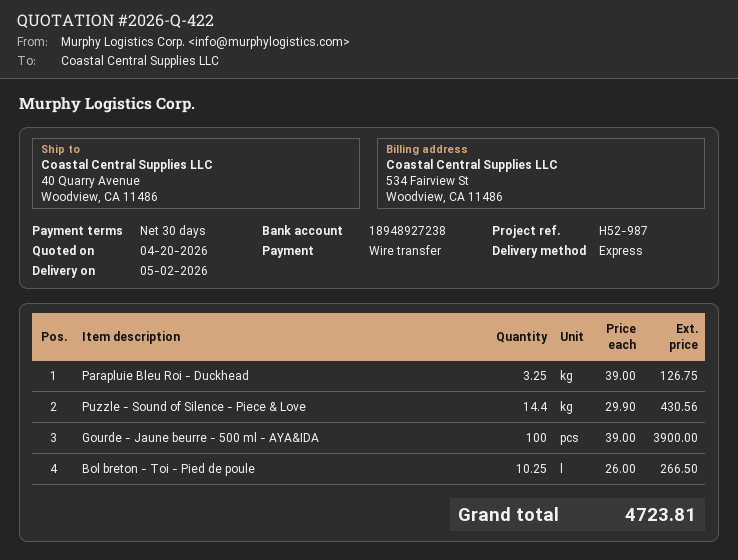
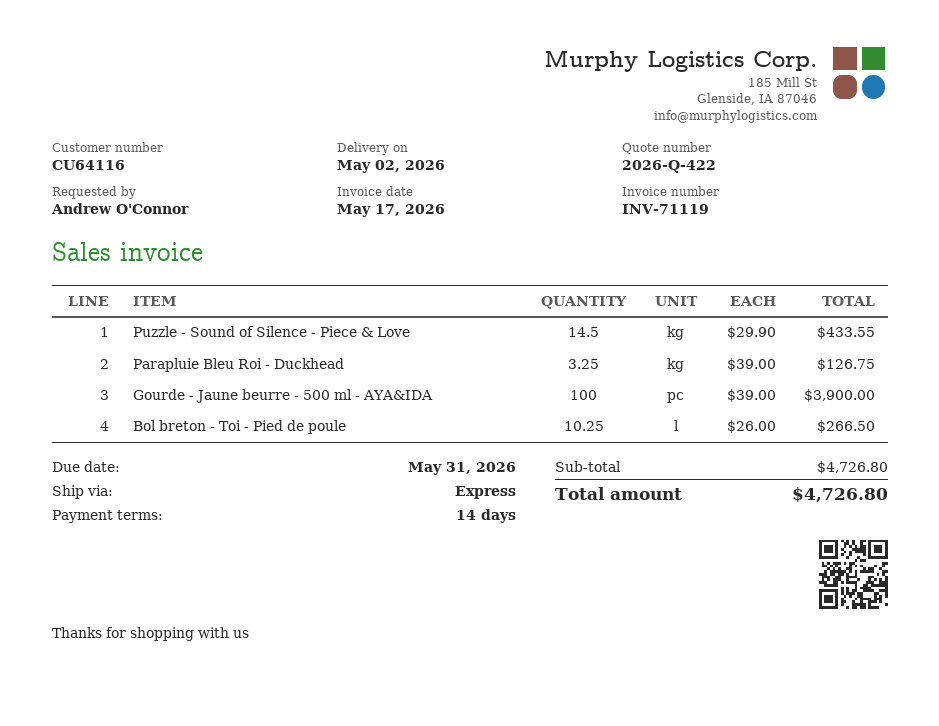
payment terms: 30 days -> 14 days
Puzzle - Sound of Silence - Piece & Love: 14.4 x 29.90 = 430.56 -> 14.5 x 29.90 = 433.55
total: 4723.81 -> 4726.80

